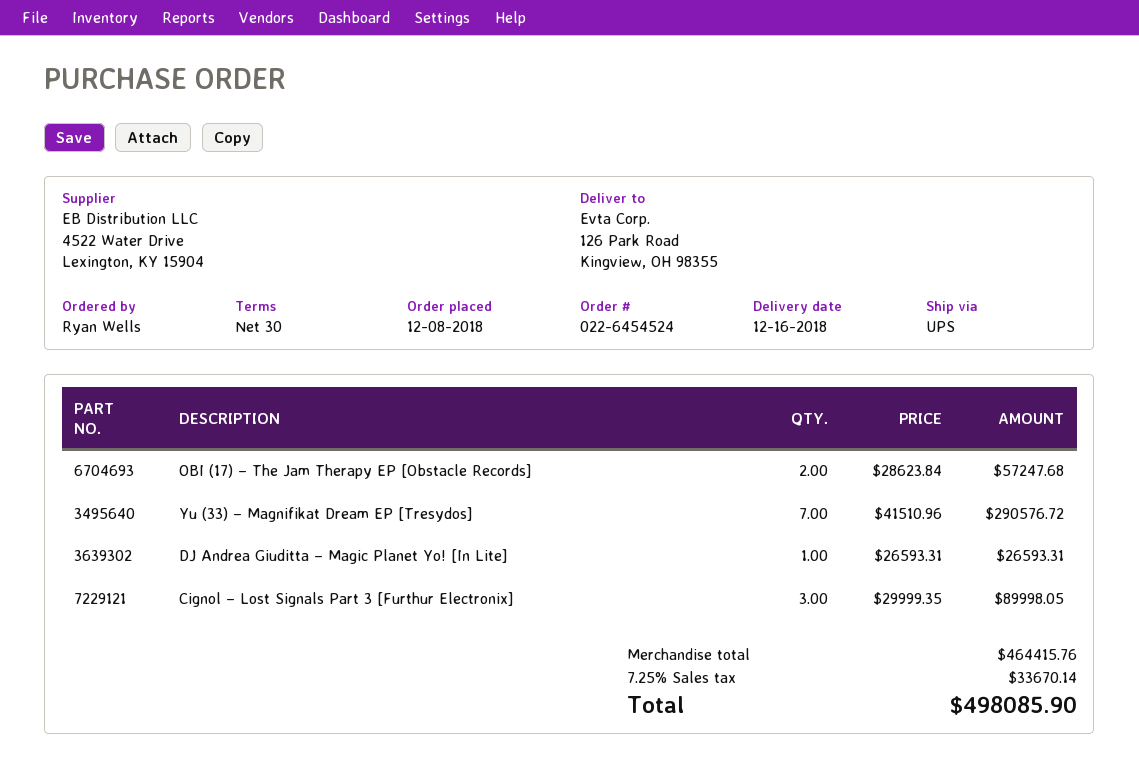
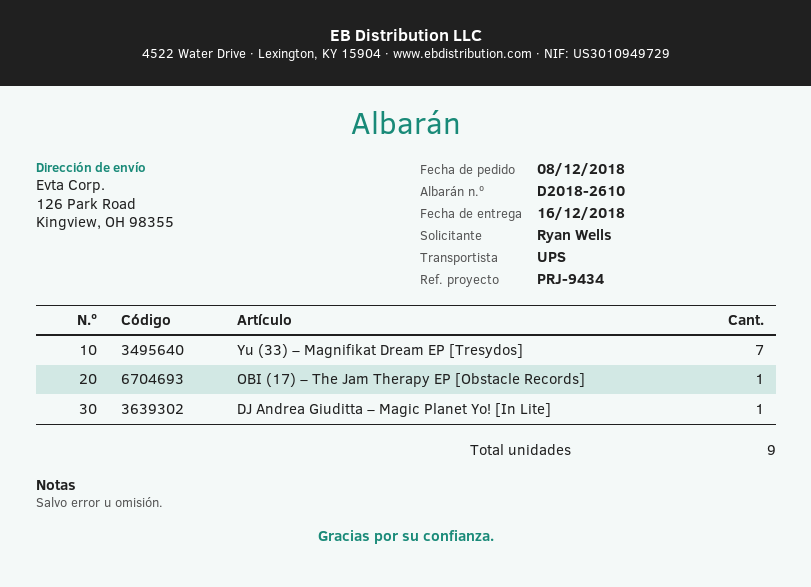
OBI (17) – The Jam Therapy EP [Obstacle Records]: 2 -> 1
Cignol – Lost Signals Part 3 [Furthur Electronix]: 3 -> none

